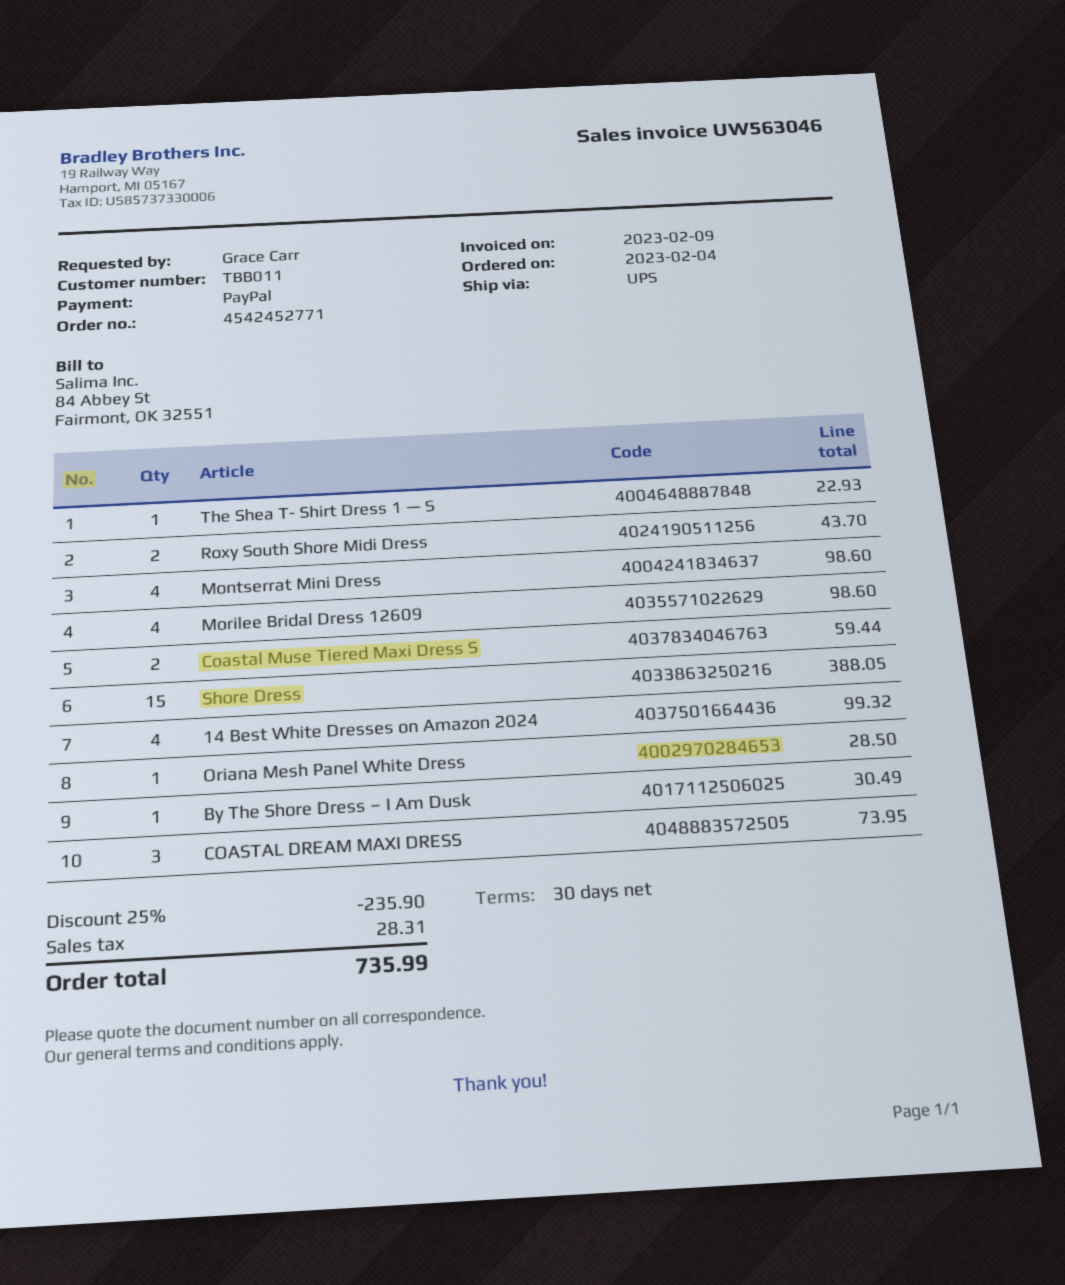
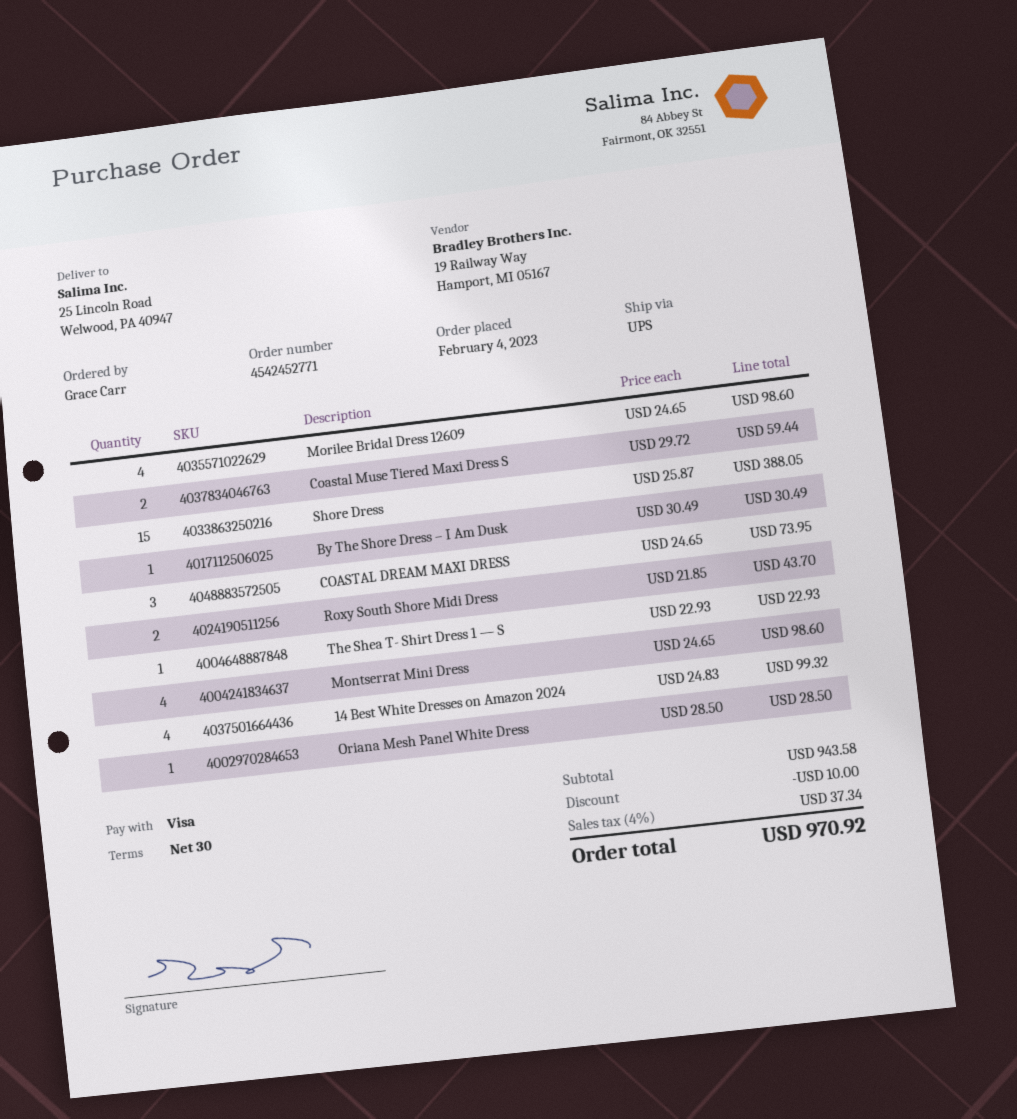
payment method: PayPal -> Visa
discount: 235.90 -> 10.00
tax: 28.31 -> 37.34
total: 735.99 -> 970.92

